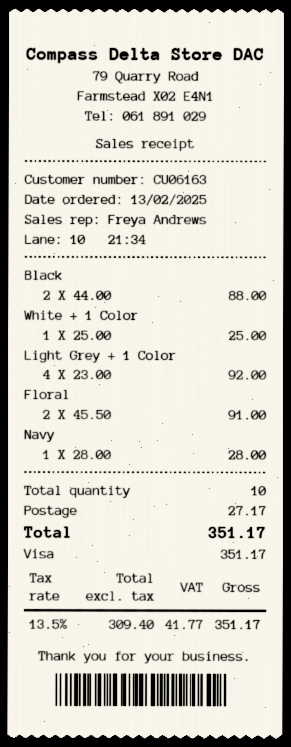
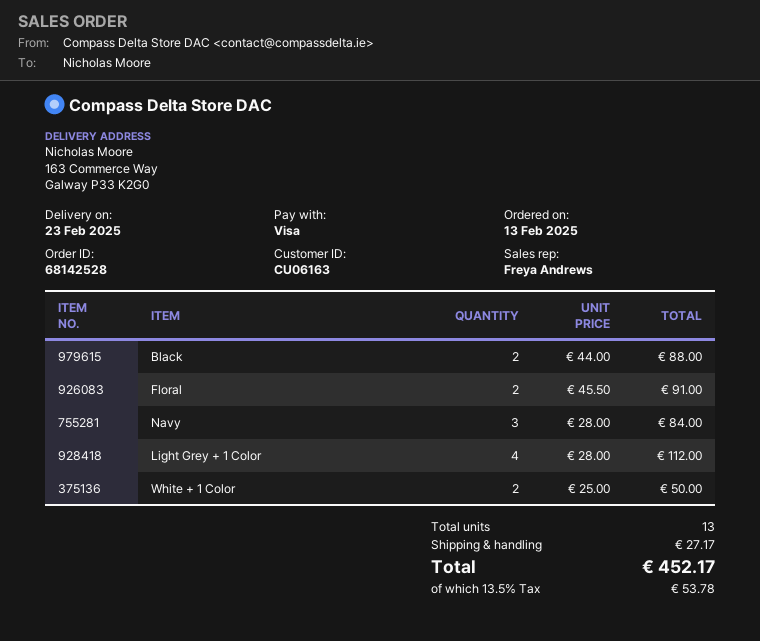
White + 1 Color: 1 x 25.00 = 25.00 -> 2 x 25.00 = 50.00
Light Grey + 1 Color: 4 x 23.00 = 92.00 -> 4 x 28.00 = 112.00
Navy: 1 x 28.00 = 28.00 -> 3 x 28.00 = 84.00
total quantity: 10 -> 13
tax: 13.5% = 41.77 -> 13.5% = 53.78
total: 351.17 -> 452.17

